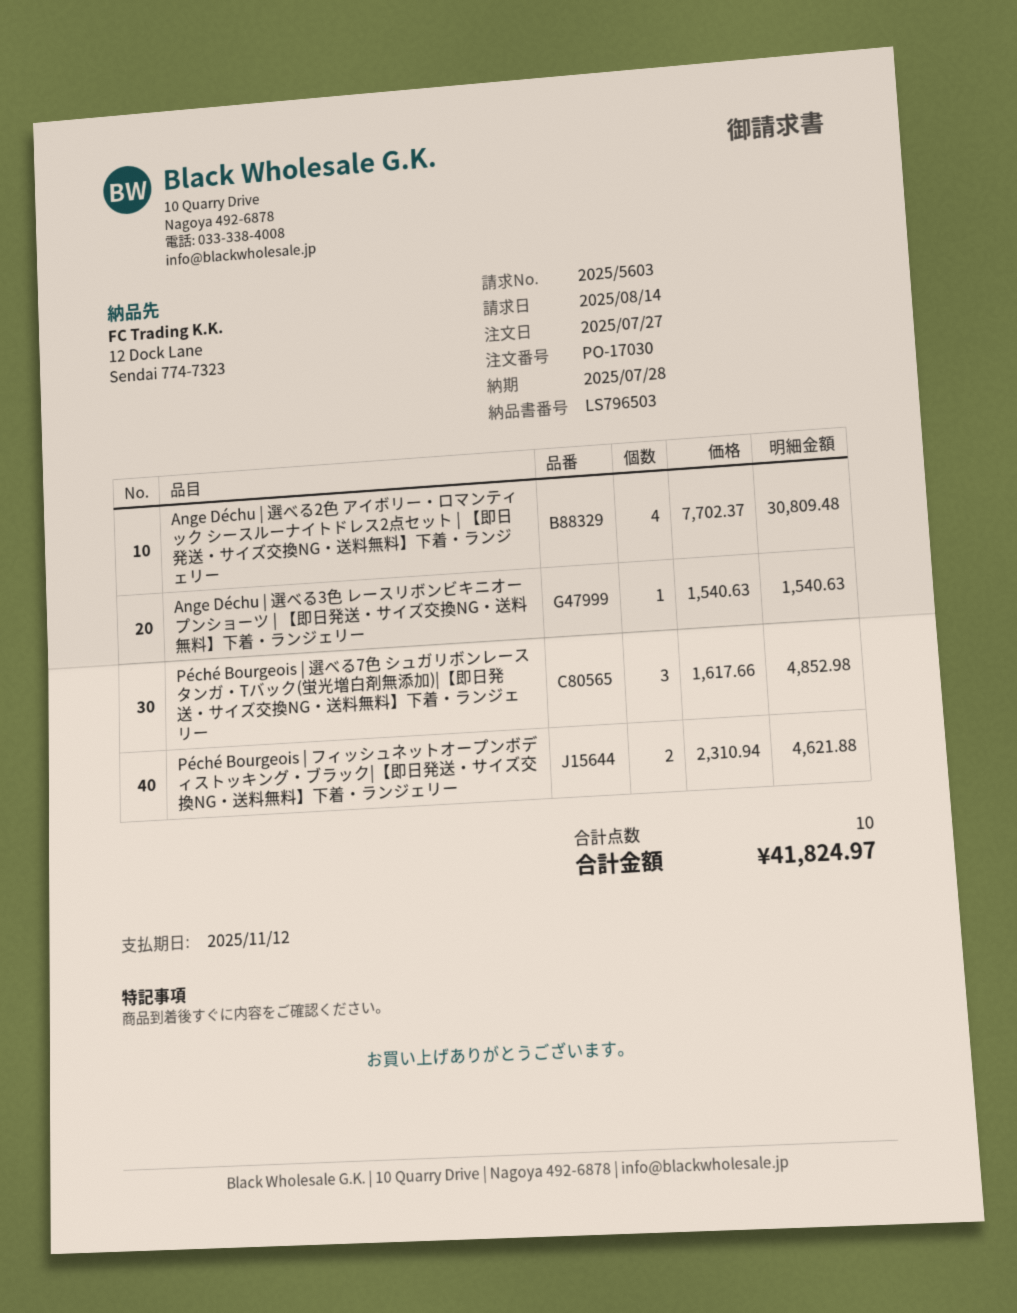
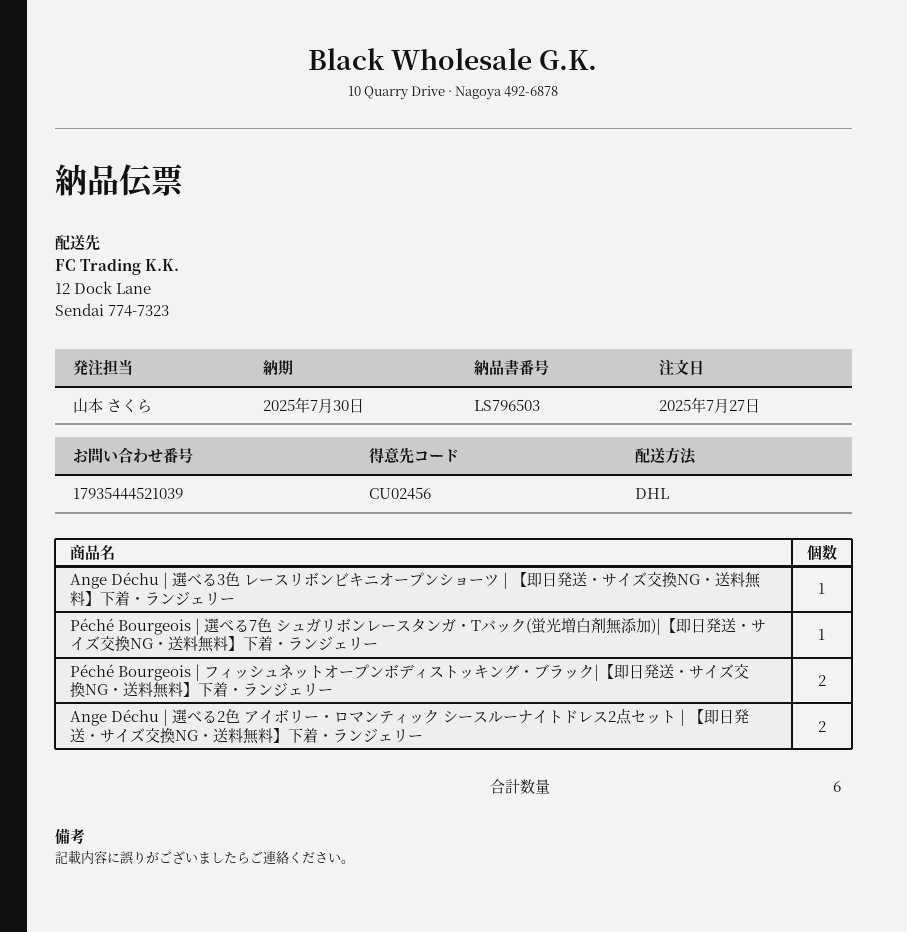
delivery date: 2025-07-28 -> 2025-07-30
Ange Déchu | 選べる2色 アイボリー・ロマンティック シースルーナイトドレス2点セット | 【即日発送・サイズ交換NG・送料無料】下着・ランジェリー: 4 -> 2
Péché Bourgeois | 選べる7色 シュガリボンレースタンガ・Tバック(蛍光増白剤無添加)|【即日発送・サイズ交換NG・送料無料】下着・ランジェリー: 3 -> 1
total quantity: 10 -> 6

